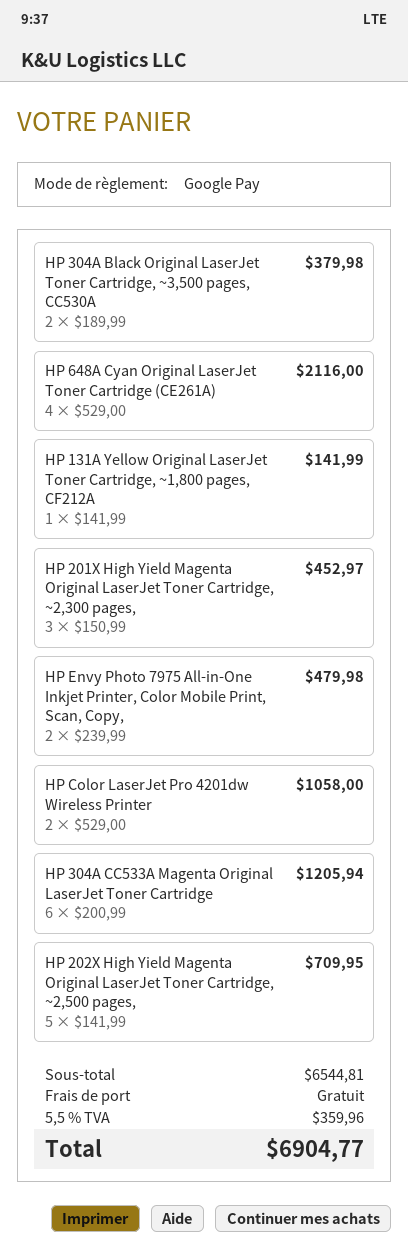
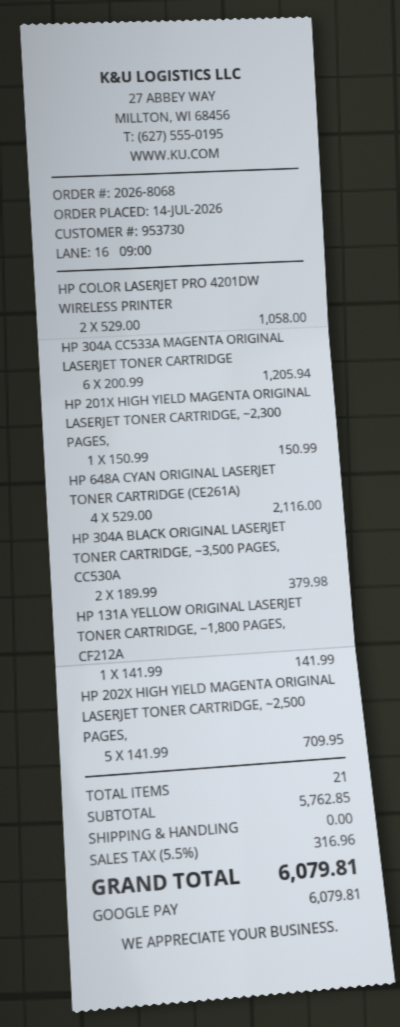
HP 201X High Yield Magenta Original LaserJet Toner Cartridge, ~2,300 pages,: 3 x 150.99 = 452.97 -> 1 x 150.99 = 150.99
HP Envy Photo 7975 All-in-One Inkjet Printer, Color Mobile Print, Scan, Copy,: 2 x 239.99 = 479.98 -> none
subtotal: 6544.81 -> 5762.85
tax: 5.5% = 359.96 -> 5.5% = 316.96
total: 6904.77 -> 6079.81

